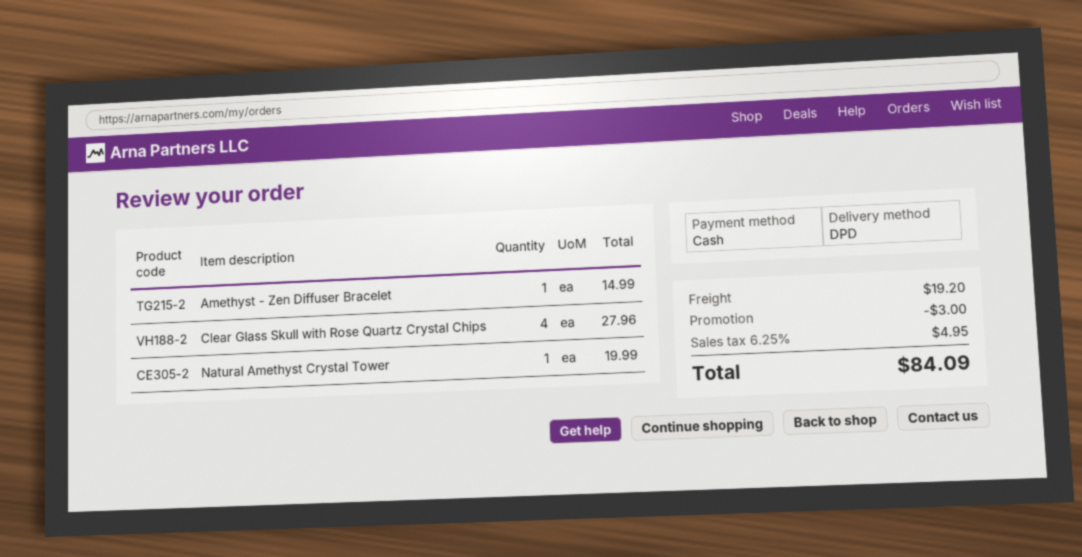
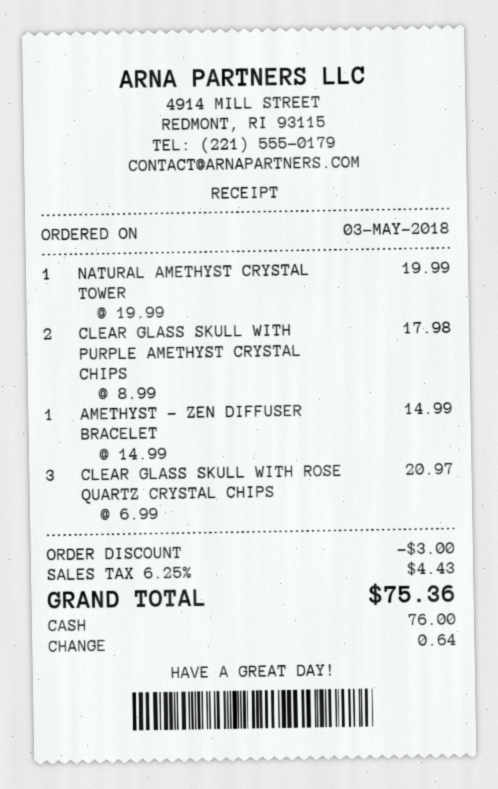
Clear Glass Skull with Rose Quartz Crystal Chips: 4 for 27.96 -> 3 for 20.97
CLEAR GLASS SKULL WITH PURPLE AMETHYST CRYSTAL CHIPS: none -> 2 for 17.98
shipping: 19.20 -> none
tax: 6.25% = 4.95 -> 6.25% = 4.43
total: 84.09 -> 75.36

